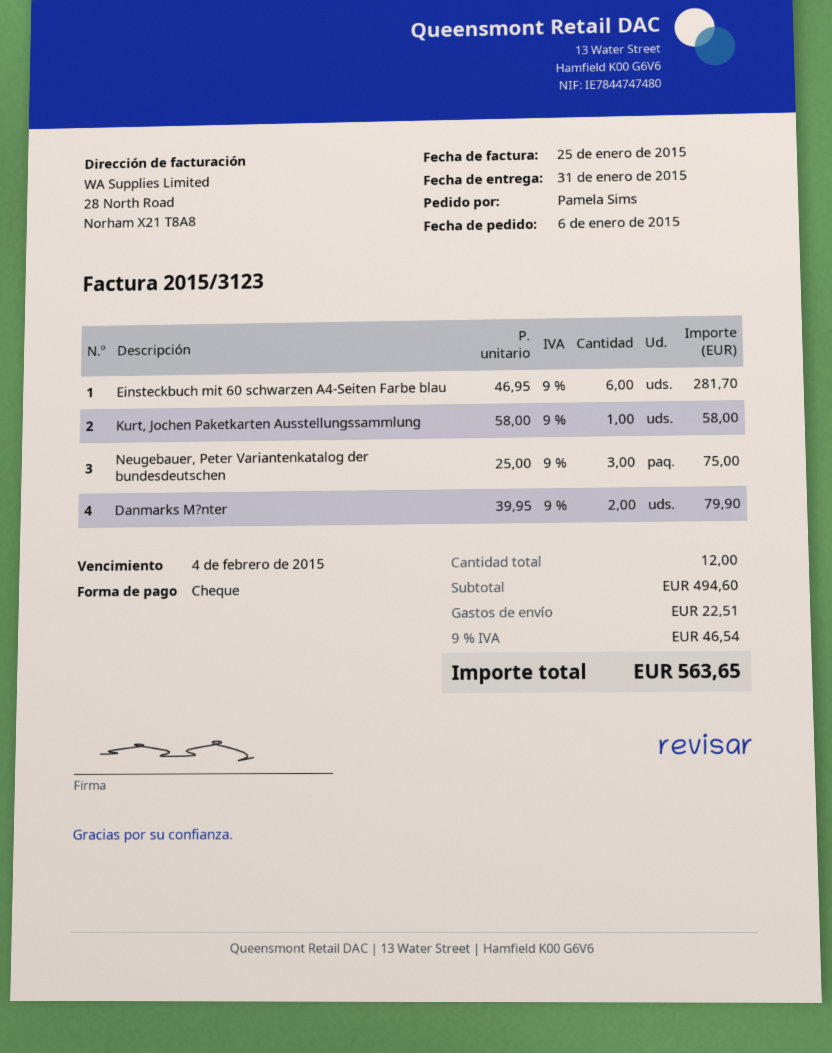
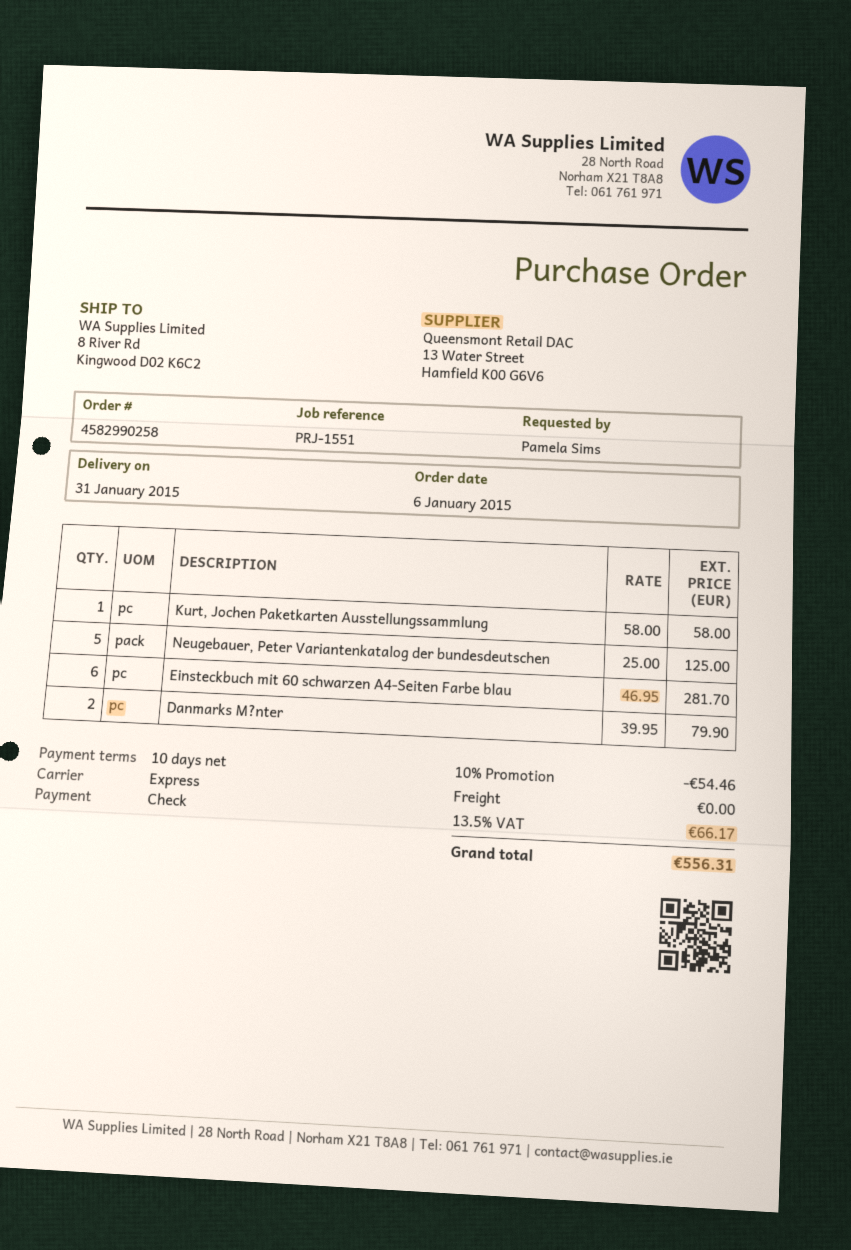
Neugebauer, Peter Variantenkatalog der bundesdeutschen: 3 x 25.00 = 75.00 -> 5 x 25.00 = 125.00
discount: none -> 10% = 54.46
shipping: 22.51 -> 0.00
tax: 9% = 46.54 -> 13.5% = 66.17
total: 563.65 -> 556.31

